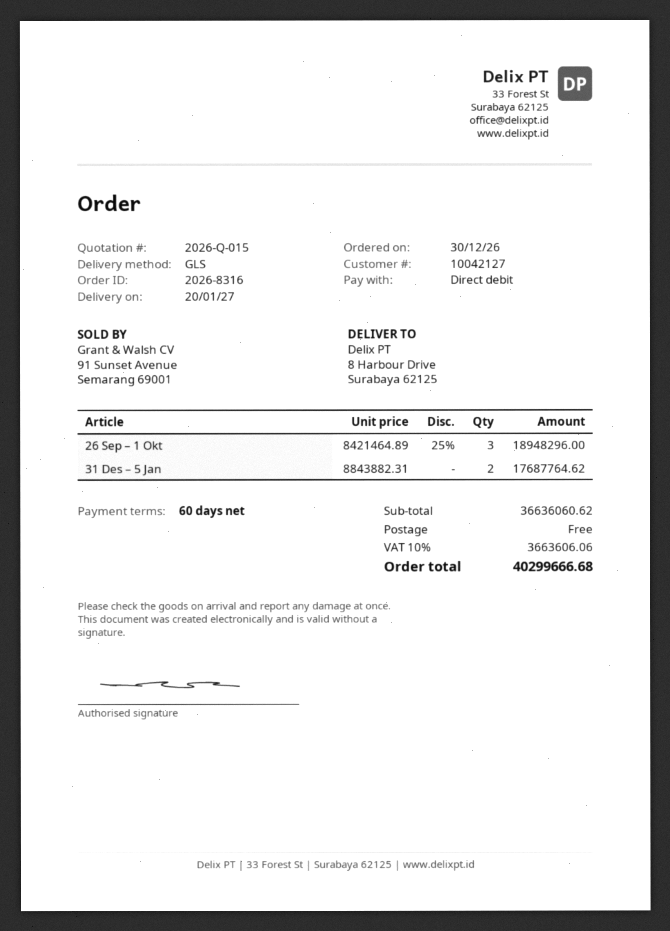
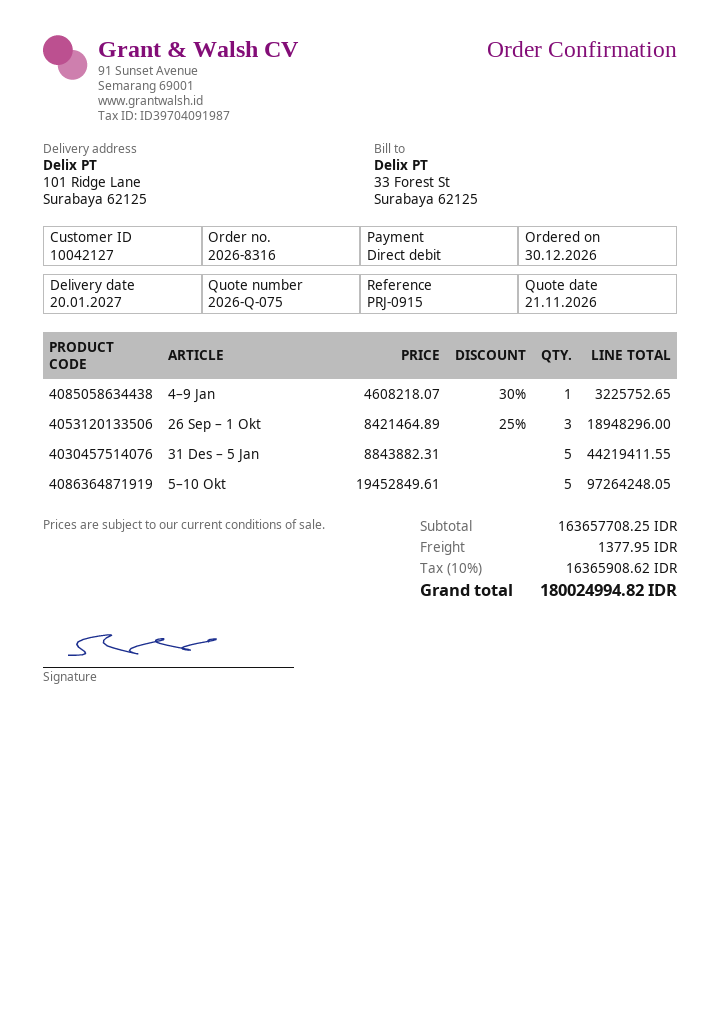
quote number: 2026-Q-015 -> 2026-Q-075
ship to: 8 Harbour Drive, Surabaya 62125 -> 101 Ridge Lane, Surabaya 62125
31 Des – 5 Jan: 2 x 8843882.31 = 17687764.62 -> 5 x 8843882.31 = 44219411.55
4–9 Jan: none -> 1 x 4608218.07 - 30% = 3225752.65
5–10 Okt: none -> 5 x 19452849.61 = 97264248.05
subtotal: 36636060.62 -> 163657708.25
shipping: 0.00 -> 1377.95
tax: 10% = 3663606.06 -> 10% = 16365908.62
total: 40299666.68 -> 180024994.82

